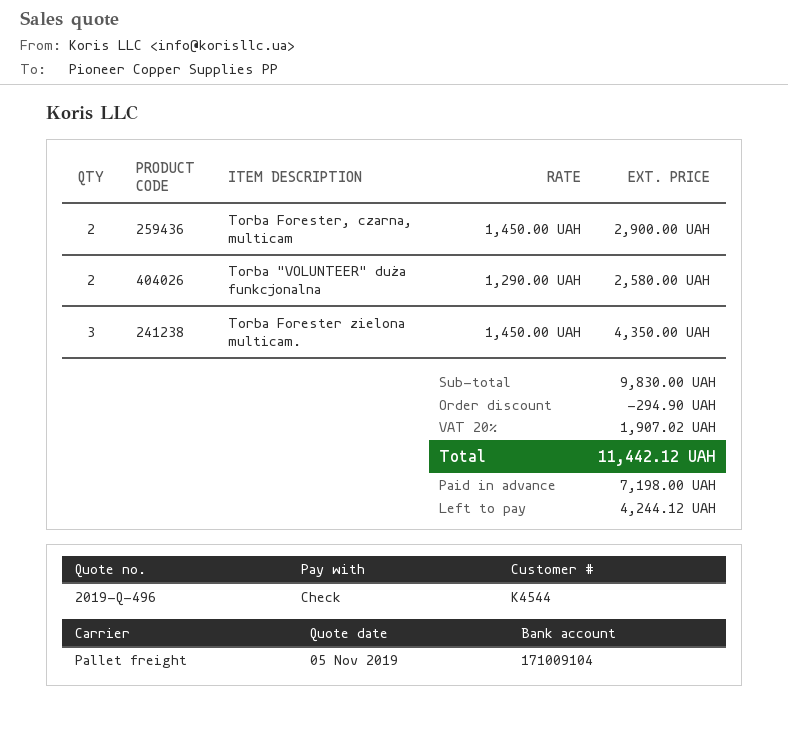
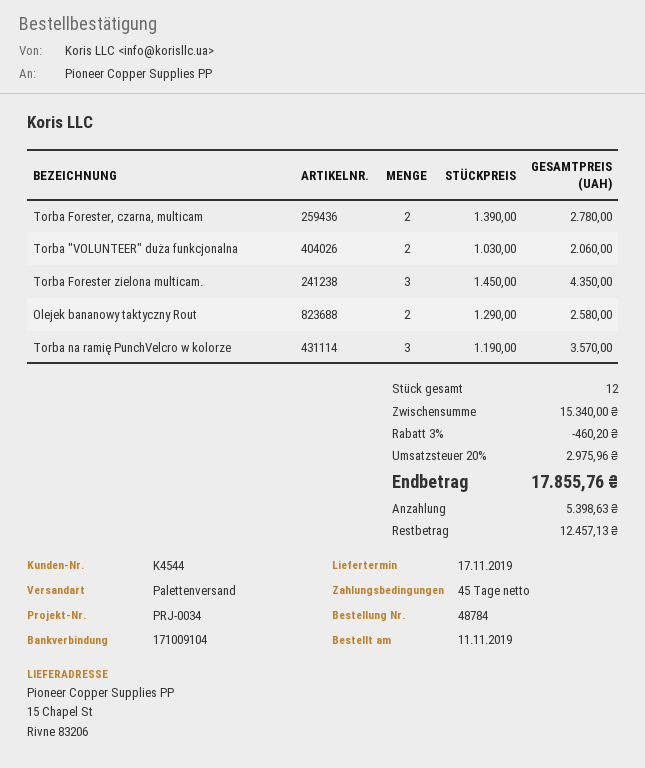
Torba Forester, czarna, multicam: 2 x 1450.00 = 2900.00 -> 2 x 1390.00 = 2780.00
Torba "VOLUNTEER" duża funkcjonalna: 2 x 1290.00 = 2580.00 -> 2 x 1030.00 = 2060.00
Olejek bananowy taktyczny Rout: none -> 2 x 1290.00 = 2580.00
Torba na ramię PunchVelcro w kolorze: none -> 3 x 1190.00 = 3570.00
subtotal: 9830.00 -> 15340.00
discount: 294.90 -> 460.20
tax: 20% = 1907.02 -> 20% = 2975.96
total: 11442.12 -> 17855.76
deposit: 7198.00 -> 5398.63
balance: 4244.12 -> 12457.13

